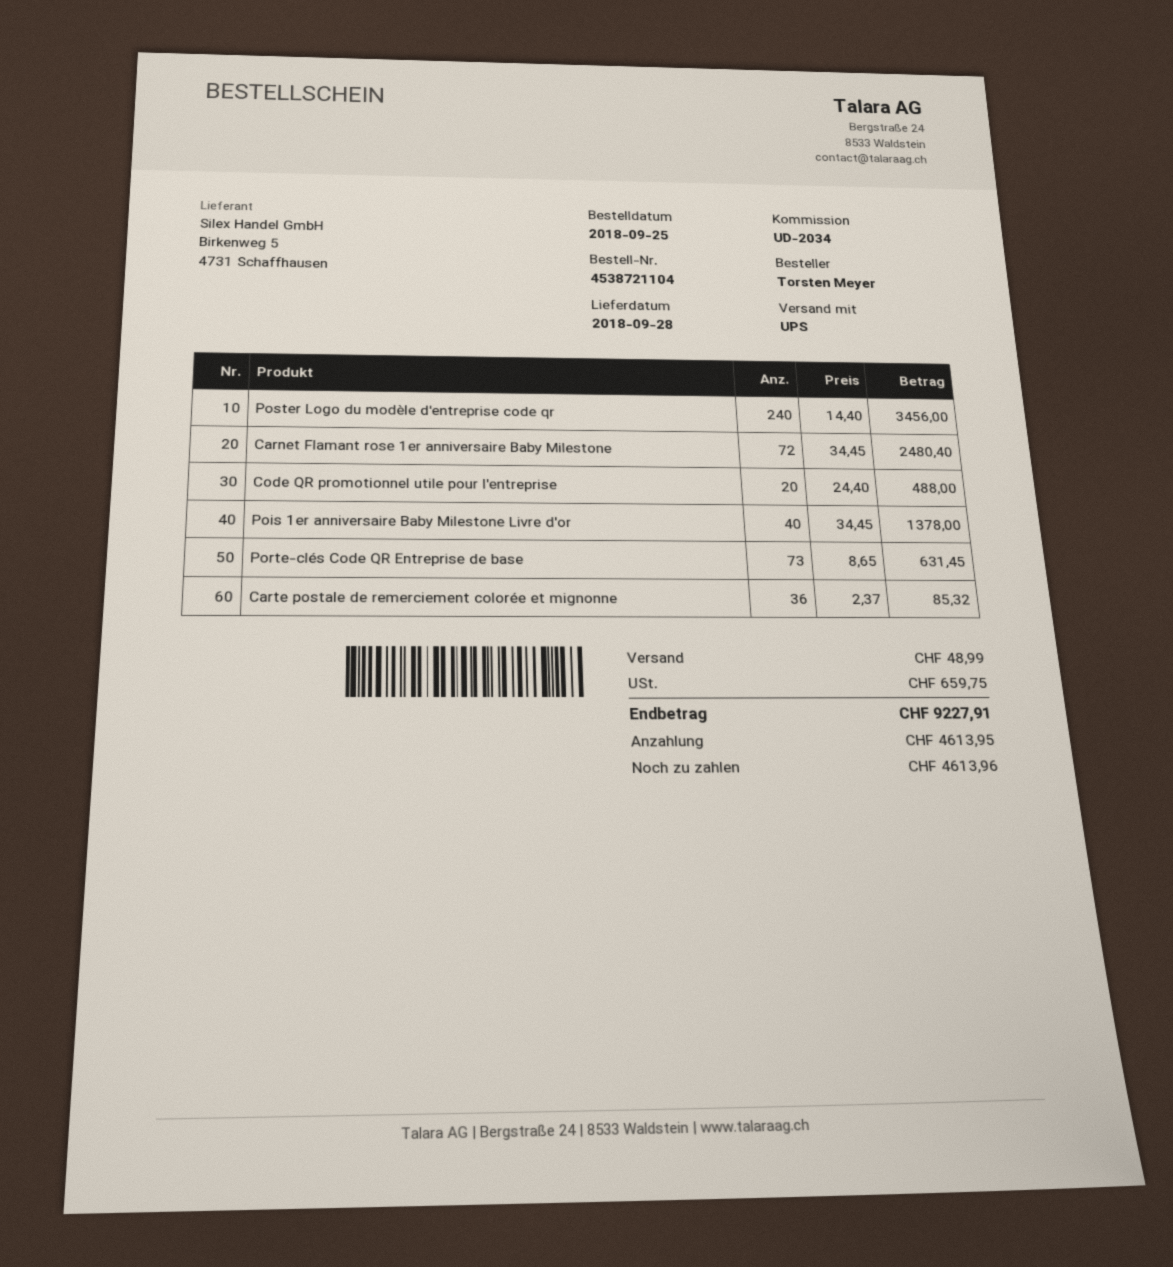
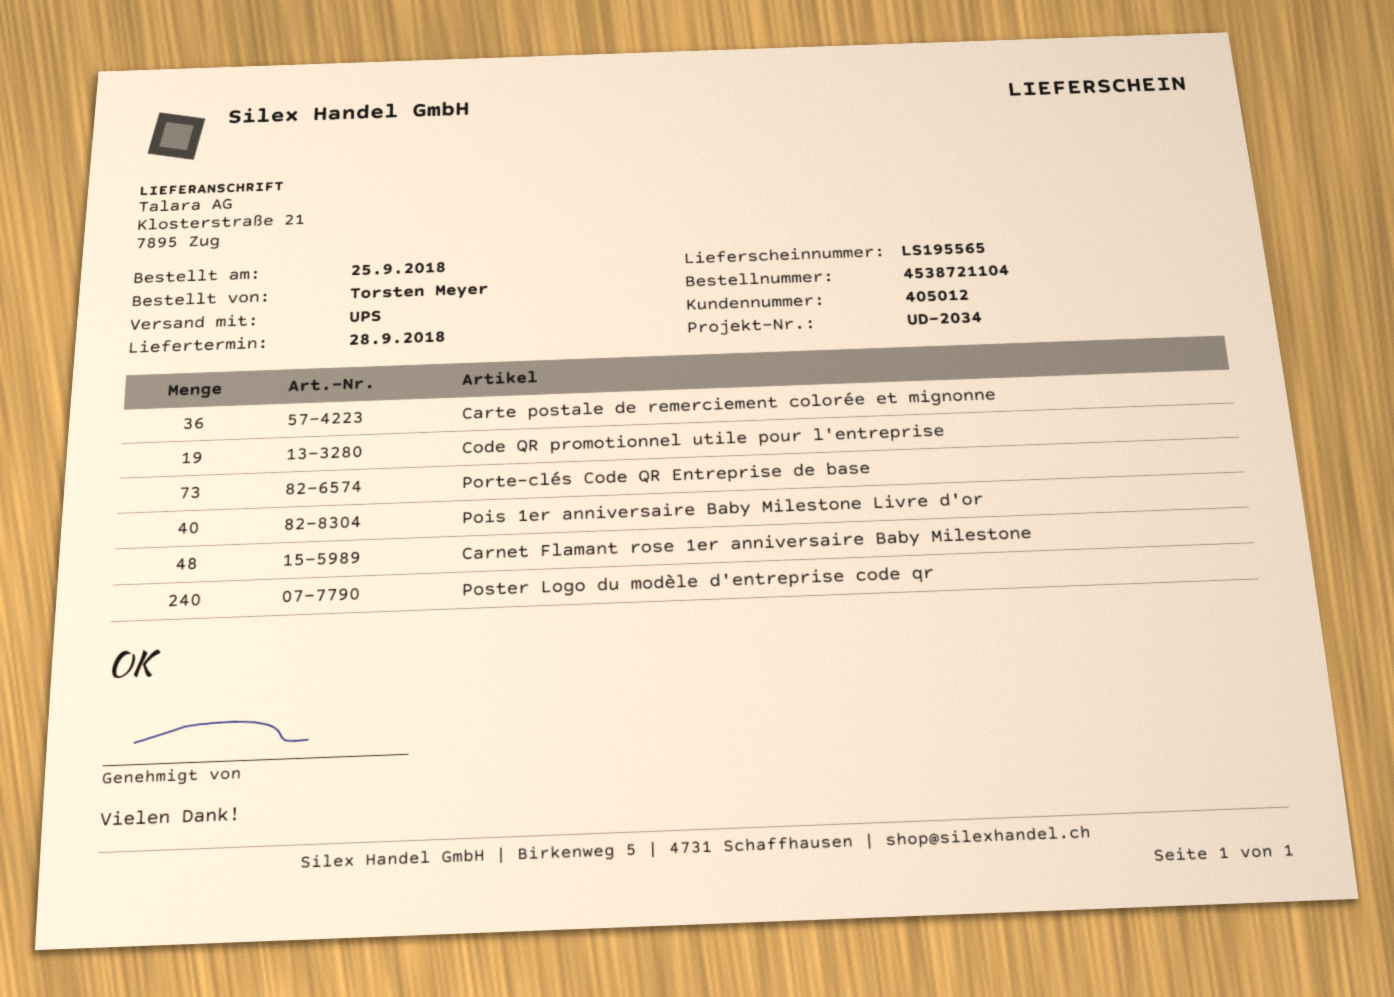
Carnet Flamant rose 1er anniversaire Baby Milestone: 72 -> 48
Code QR promotionnel utile pour l'entreprise: 20 -> 19

